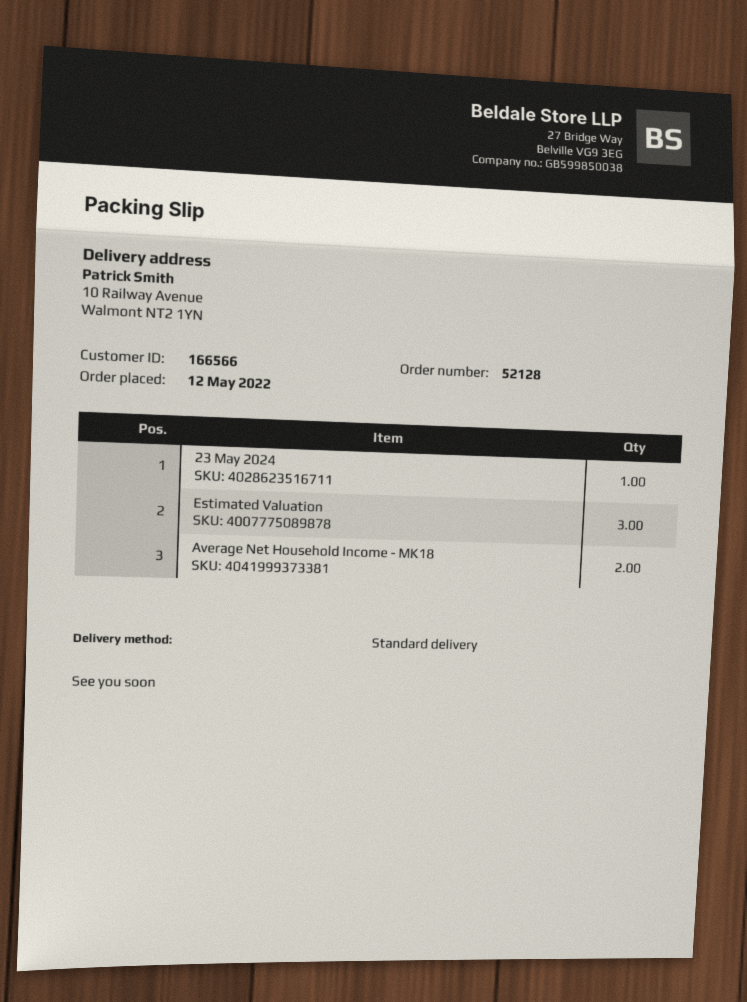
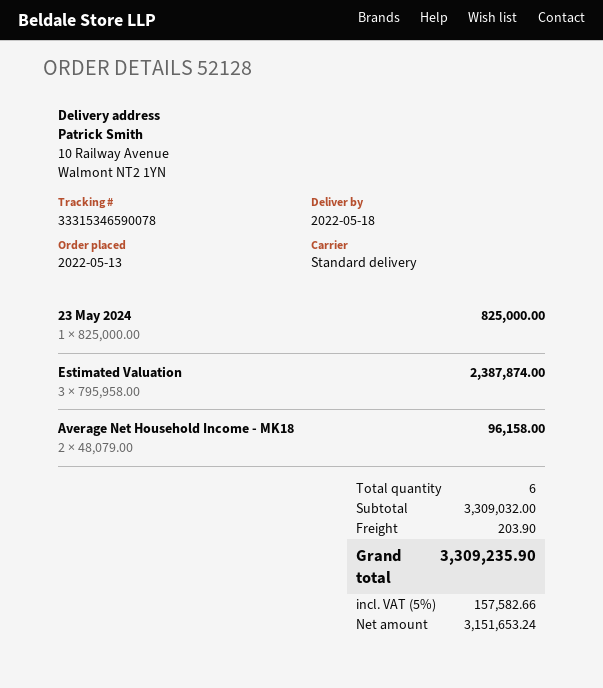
order date: 2022-05-12 -> 2022-05-13

